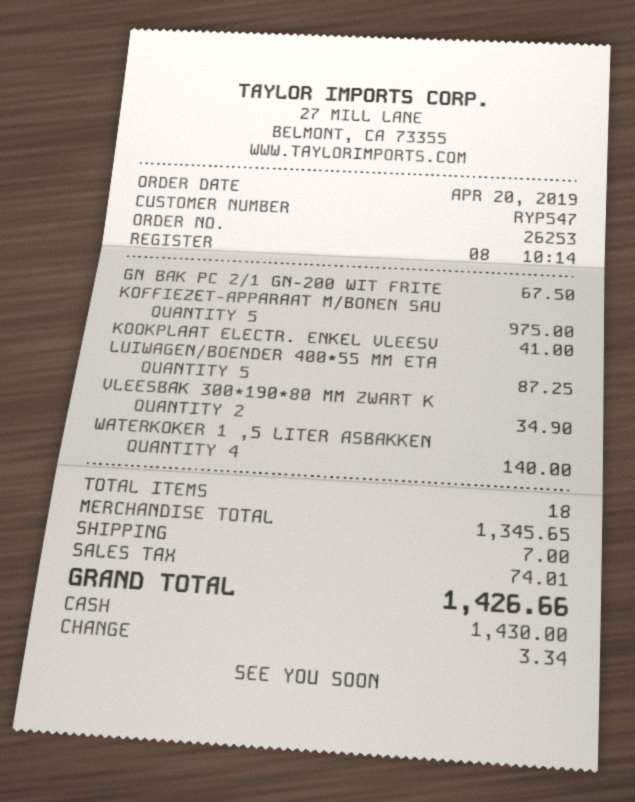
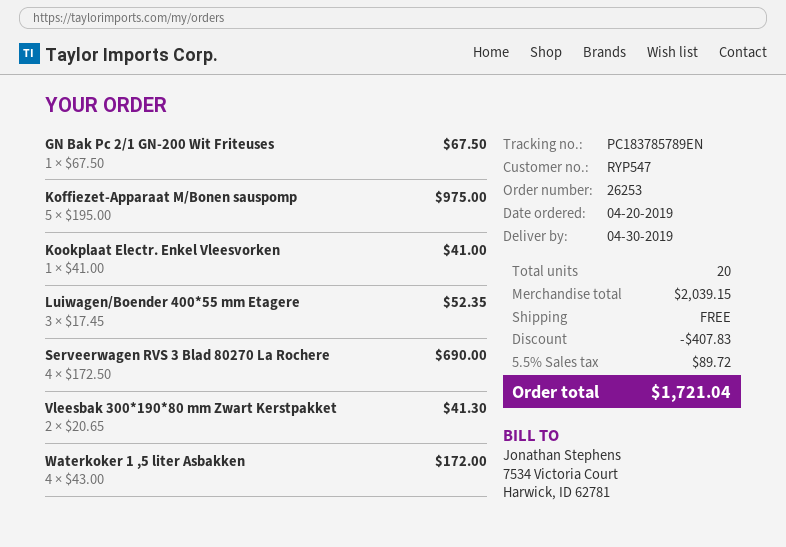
LUIWAGEN/BOENDER 400*55 MM ETA: 5 for 87.25 -> 3 for 52.35
VLEESBAK 300*190*80 MM ZWART K: 2 for 34.90 -> 2 for 41.30
WATERKOKER 1 ,5 LITER ASBAKKEN: 4 for 140.00 -> 4 for 172.00
Serveerwagen RVS 3 Blad 80270 La Rochere: none -> 4 for 690.00
total quantity: 18 -> 20
subtotal: 1345.65 -> 2039.15
discount: none -> 407.83
shipping: 7.00 -> 0.00
tax: 74.01 -> 89.72
total: 1426.66 -> 1721.04

